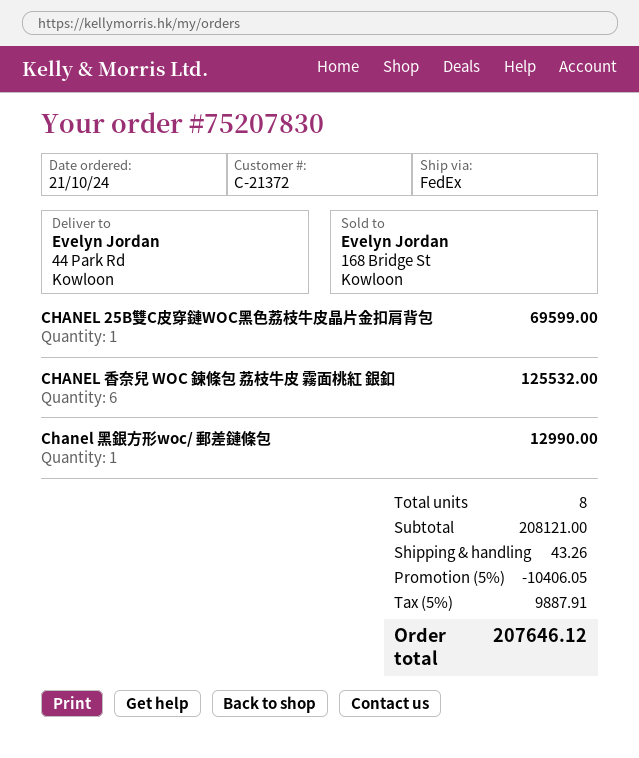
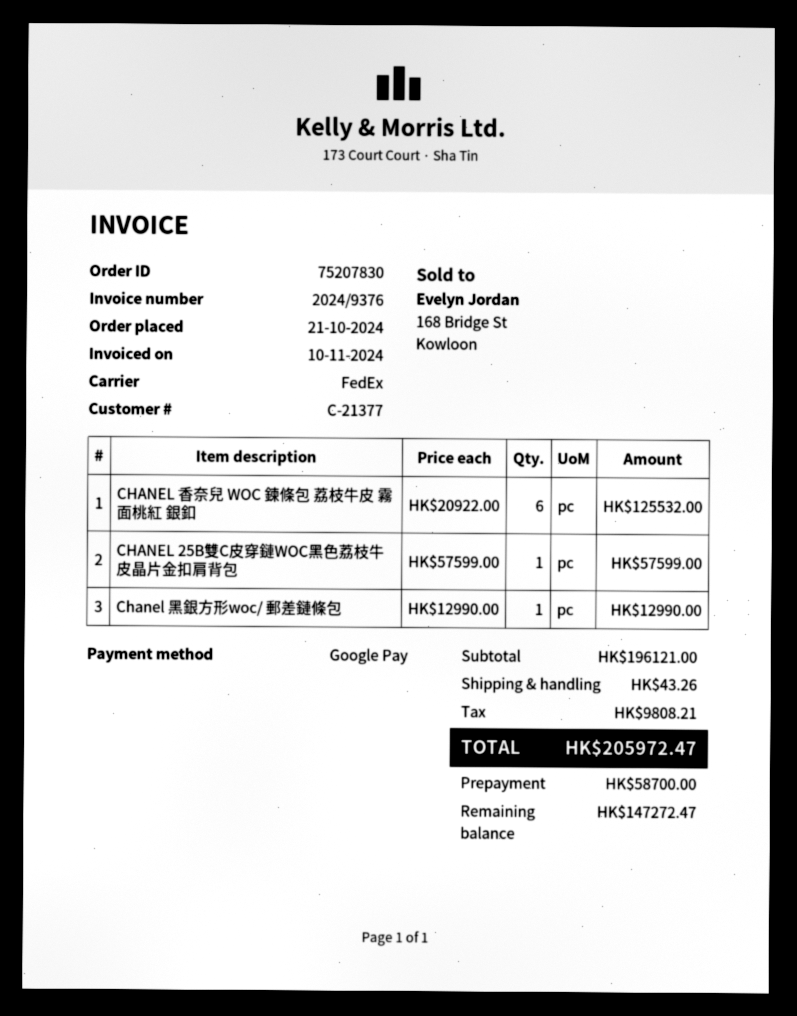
customer number: C-21372 -> C-21377
CHANEL 25B雙C皮穿鏈WOC黑色荔枝牛皮晶片金扣肩背包: 1 for 69599.00 -> 1 for 57599.00
subtotal: 208121.00 -> 196121.00
discount: 5% = 10406.05 -> none
tax: 9887.91 -> 9808.21
total: 207646.12 -> 205972.47

